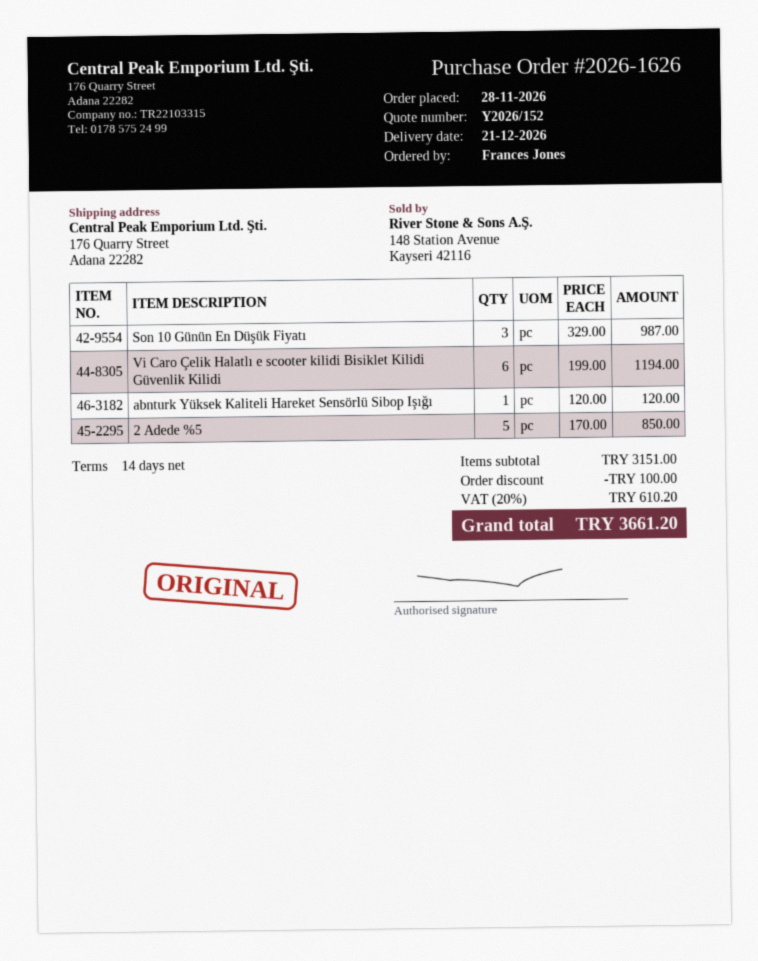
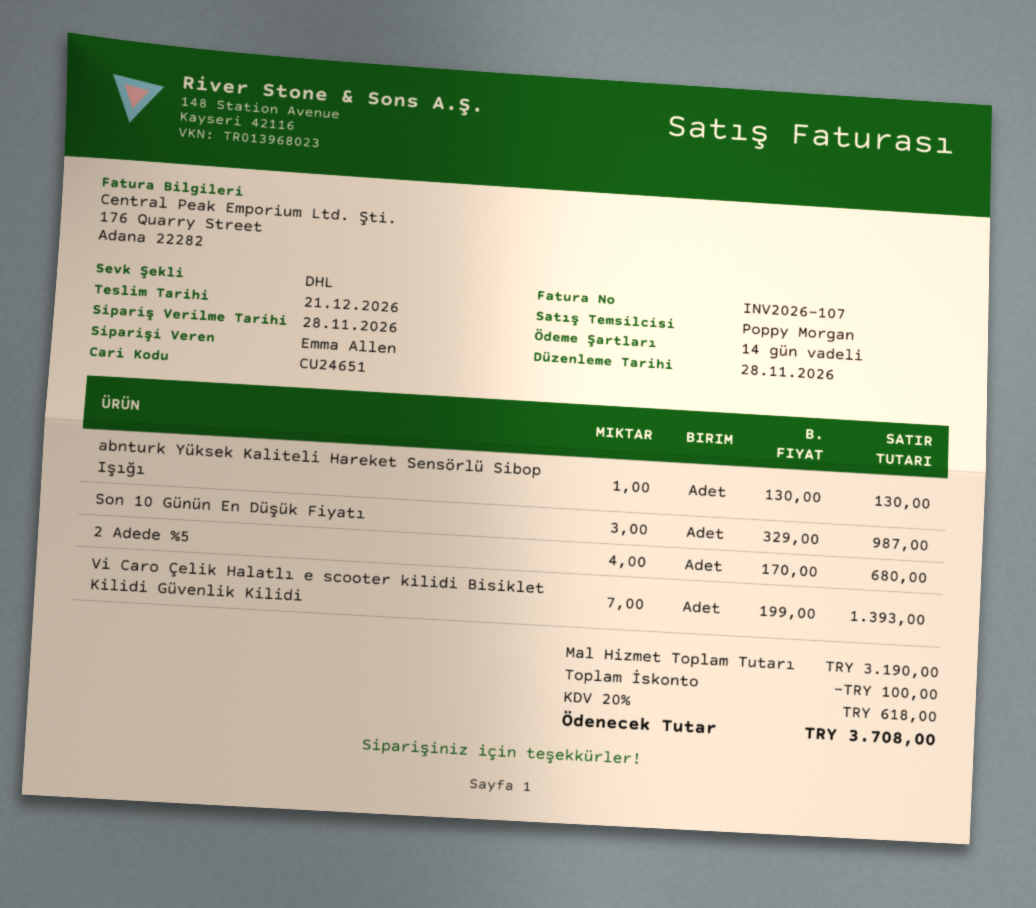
ordered by: Frances Jones -> Emma Allen
Vi Caro Çelik Halatlı e scooter kilidi Bisiklet Kilidi Güvenlik Kilidi: 6 x 199.00 = 1194.00 -> 7 x 199.00 = 1393.00
abnturk Yüksek Kaliteli Hareket Sensörlü Sibop Işığı: 1 x 120.00 = 120.00 -> 1 x 130.00 = 130.00
2 Adede %5: 5 x 170.00 = 850.00 -> 4 x 170.00 = 680.00
subtotal: 3151.00 -> 3190.00
tax: 20% = 610.20 -> 20% = 618.00
total: 3661.20 -> 3708.00

